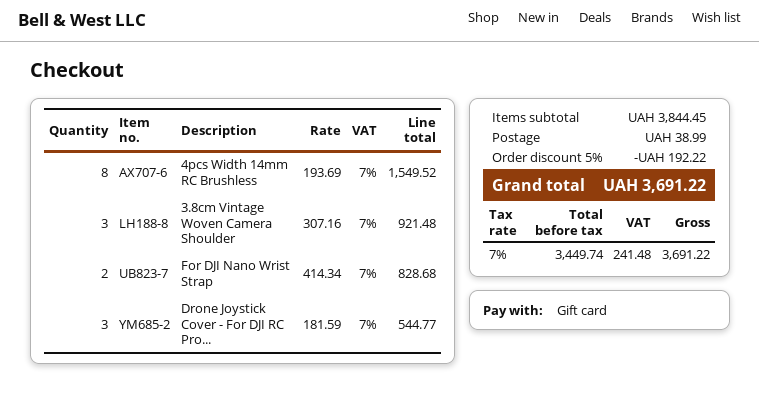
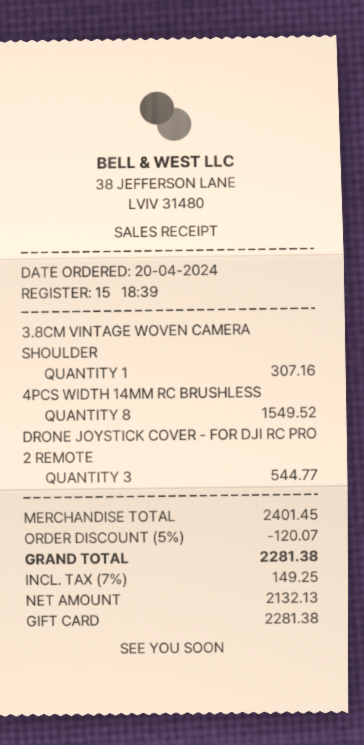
3.8cm Vintage Woven Camera Shoulder: 3 for 921.48 -> 1 for 307.16
For DJI Nano Wrist Strap: 2 for 828.68 -> none
subtotal: 3844.45 -> 2401.45
discount: 5% = 192.22 -> 5% = 120.07
shipping: 38.99 -> none
net: 3449.74 -> 2132.13
tax: 7% = 241.48 -> 7% = 149.25
total: 3691.22 -> 2281.38

